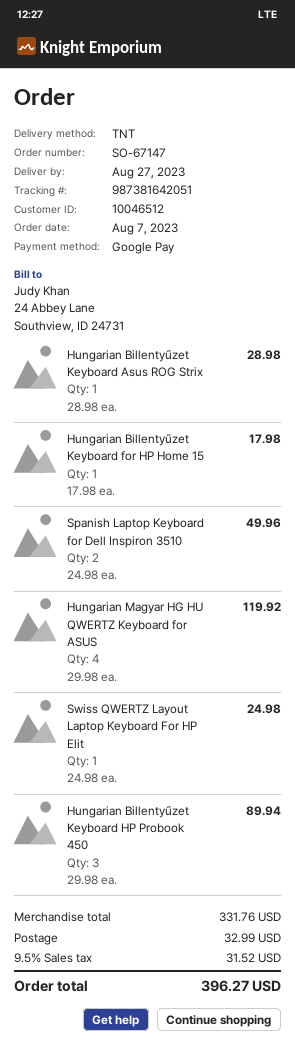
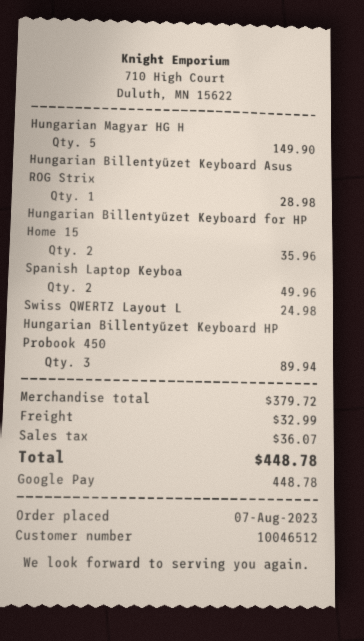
Hungarian Billentyűzet Keyboard for HP Home 15: 1 for 17.98 -> 2 for 35.96
Hungarian Magyar HG HU QWERTZ Keyboard for ASUS: 4 for 119.92 -> 5 for 149.90
subtotal: 331.76 -> 379.72
tax: 31.52 -> 36.07
total: 396.27 -> 448.78

